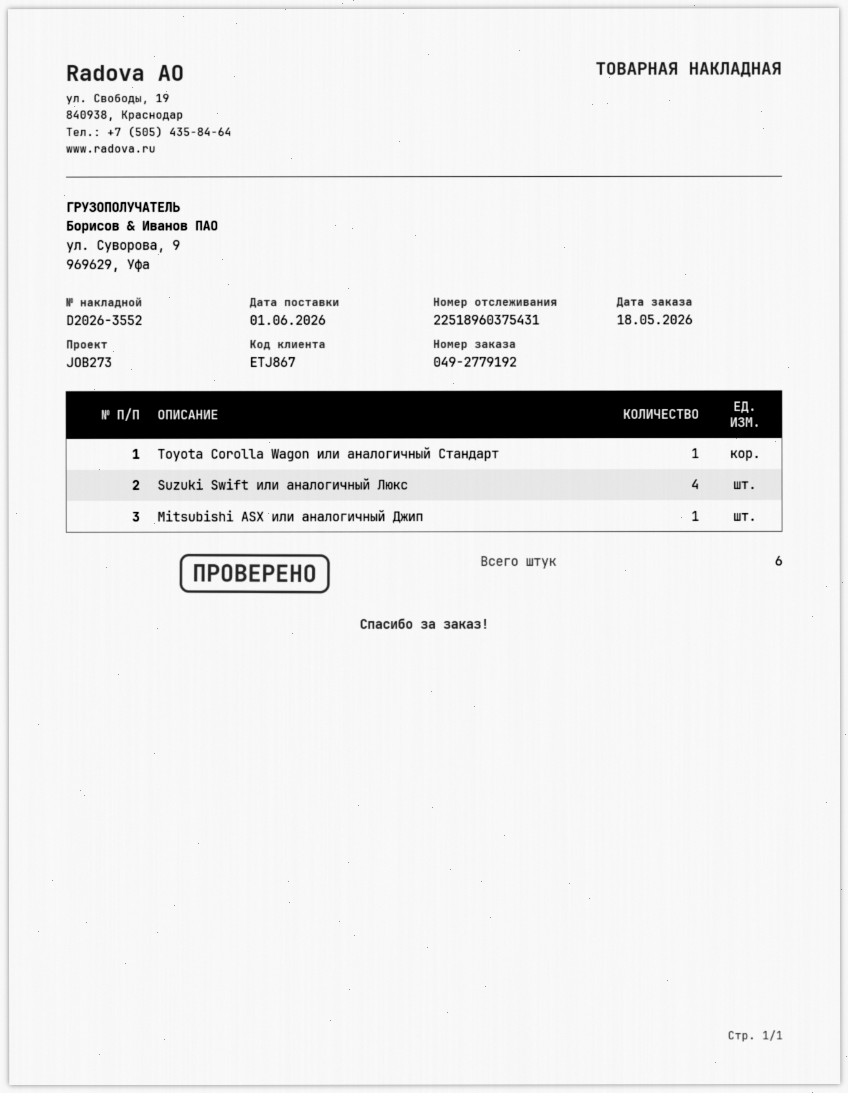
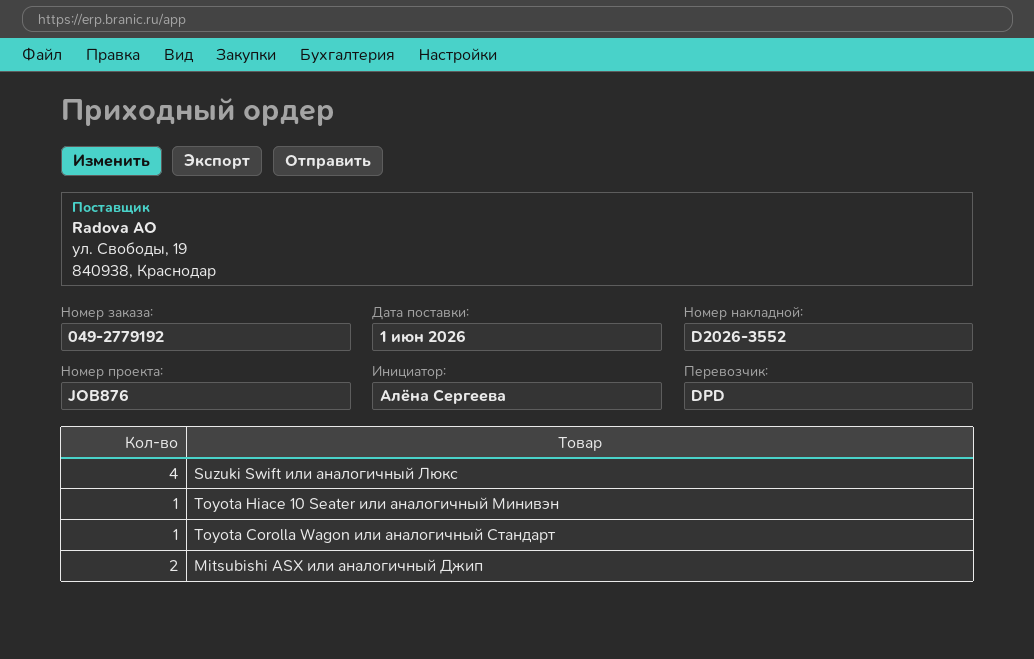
reference: JOB273 -> JOB876
Mitsubishi ASX или аналогичный Джип: 1 -> 2
Toyota Hiace 10 Seater или аналогичный Минивэн: none -> 1

